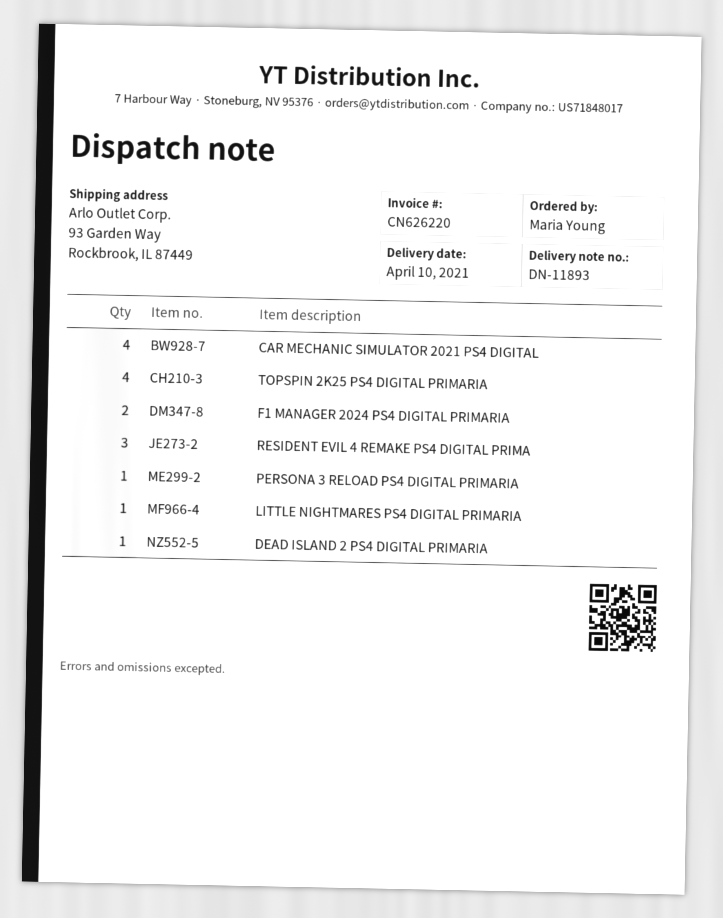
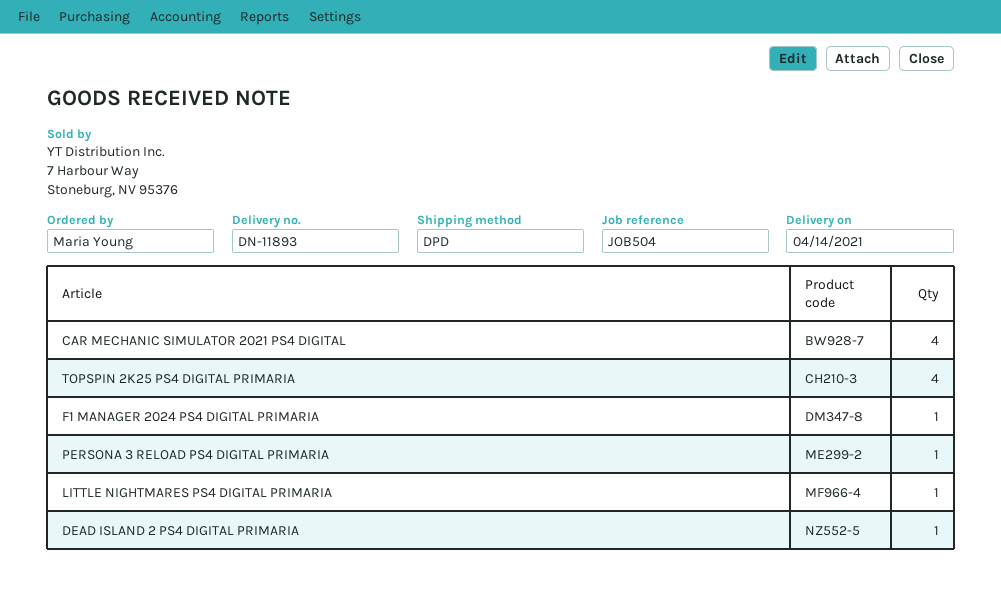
delivery date: 2021-04-10 -> 2021-04-14
F1 MANAGER 2024 PS4 DIGITAL PRIMARIA: 2 -> 1
RESIDENT EVIL 4 REMAKE PS4 DIGITAL PRIMA: 3 -> none

